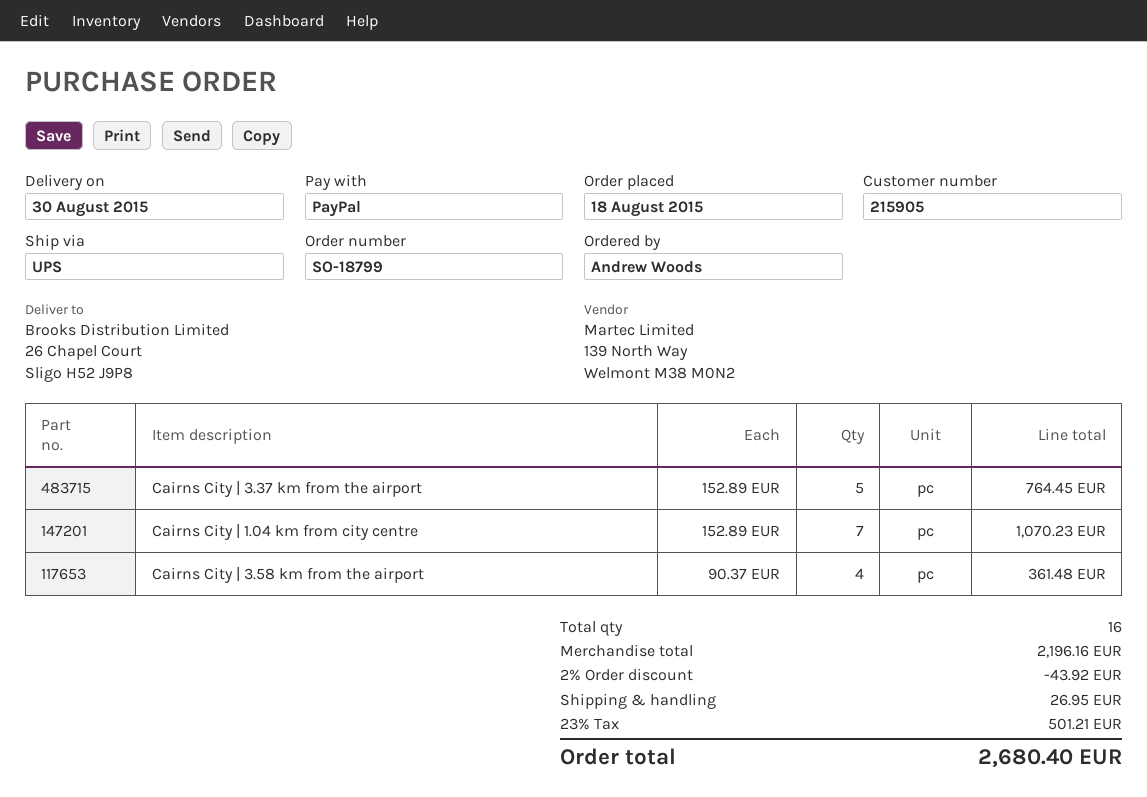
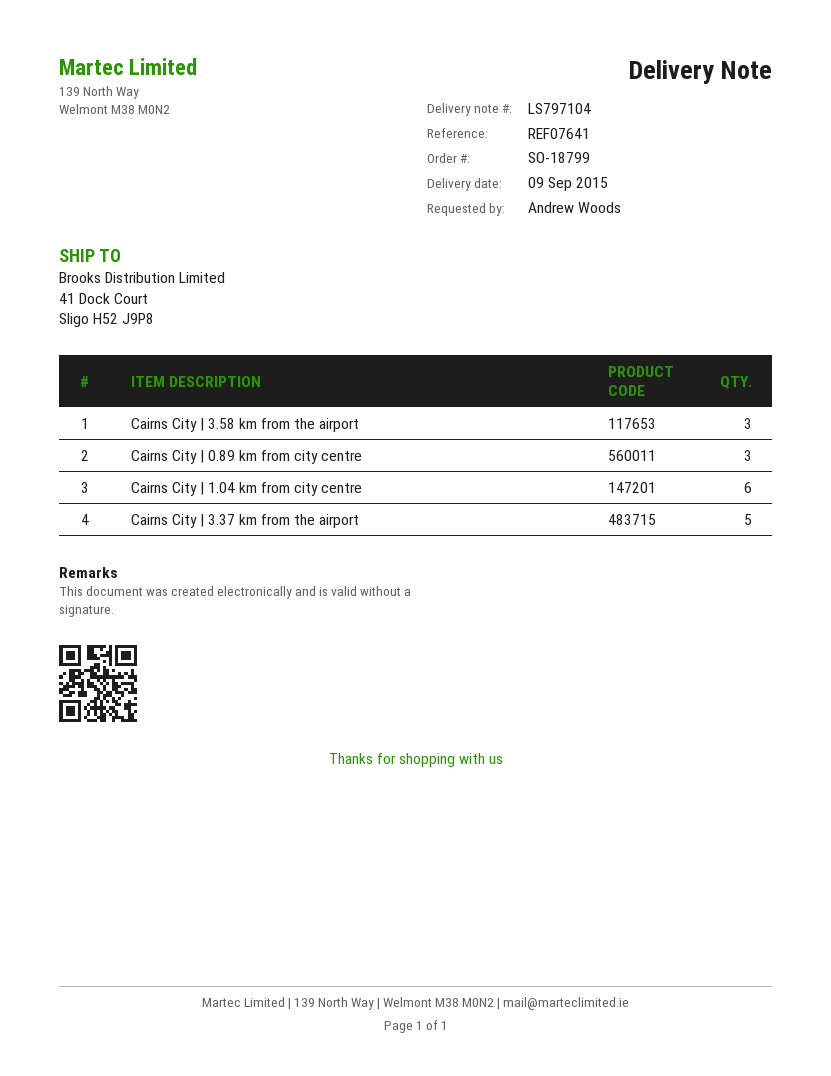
delivery date: 2015-08-30 -> 2015-09-09
ship to: 26 Chapel Court, Sligo H52 J9P8 -> 41 Dock Court, Sligo H52 J9P8
Cairns City | 1.04 km from city centre: 7 -> 6
Cairns City | 3.58 km from the airport: 4 -> 3
Cairns City | 0.89 km from city centre: none -> 3

